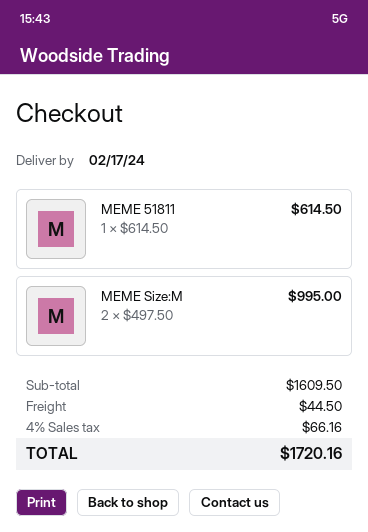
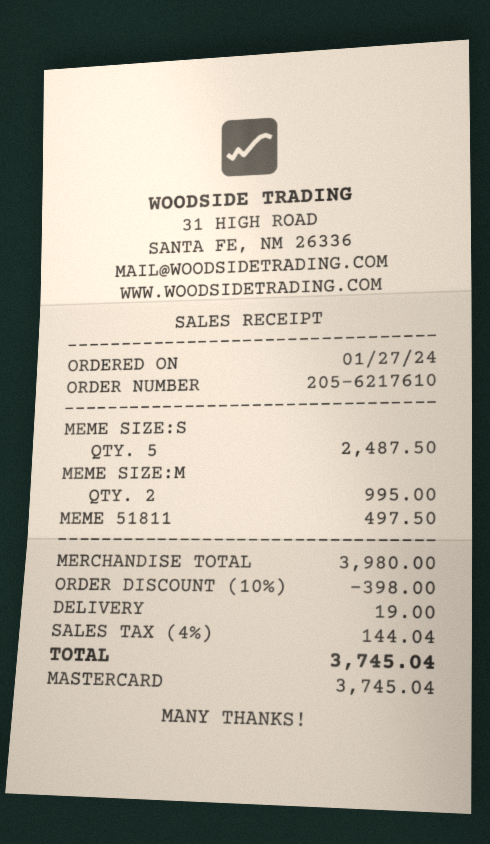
MEME 51811: 1 for 614.50 -> 1 for 497.50
MEME SIZE:S: none -> 5 for 2487.50
subtotal: 1609.50 -> 3980.00
discount: none -> 10% = 398.00
shipping: 44.50 -> 19.00
tax: 4% = 66.16 -> 4% = 144.04
total: 1720.16 -> 3745.04

